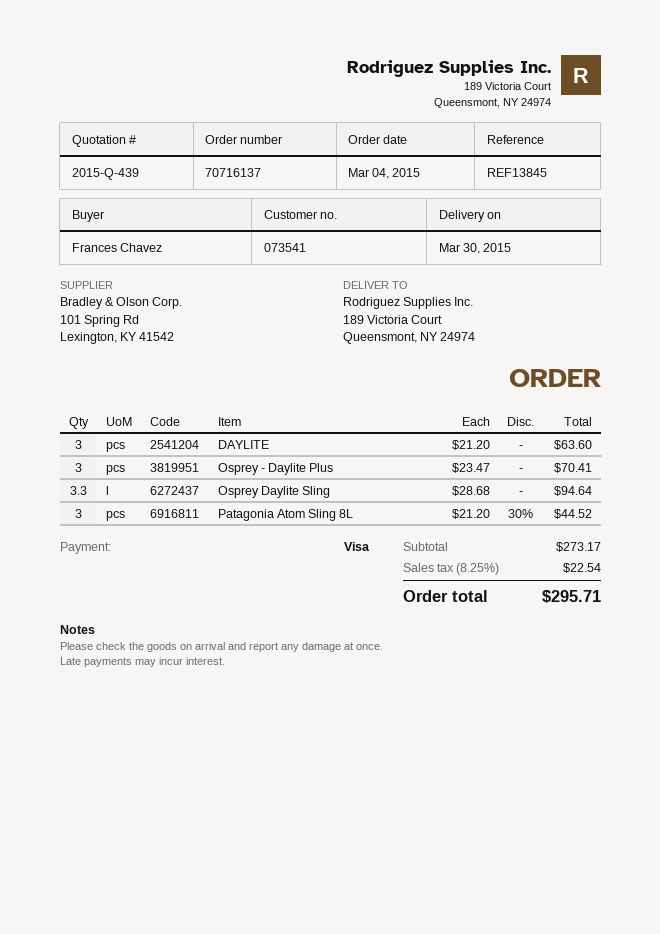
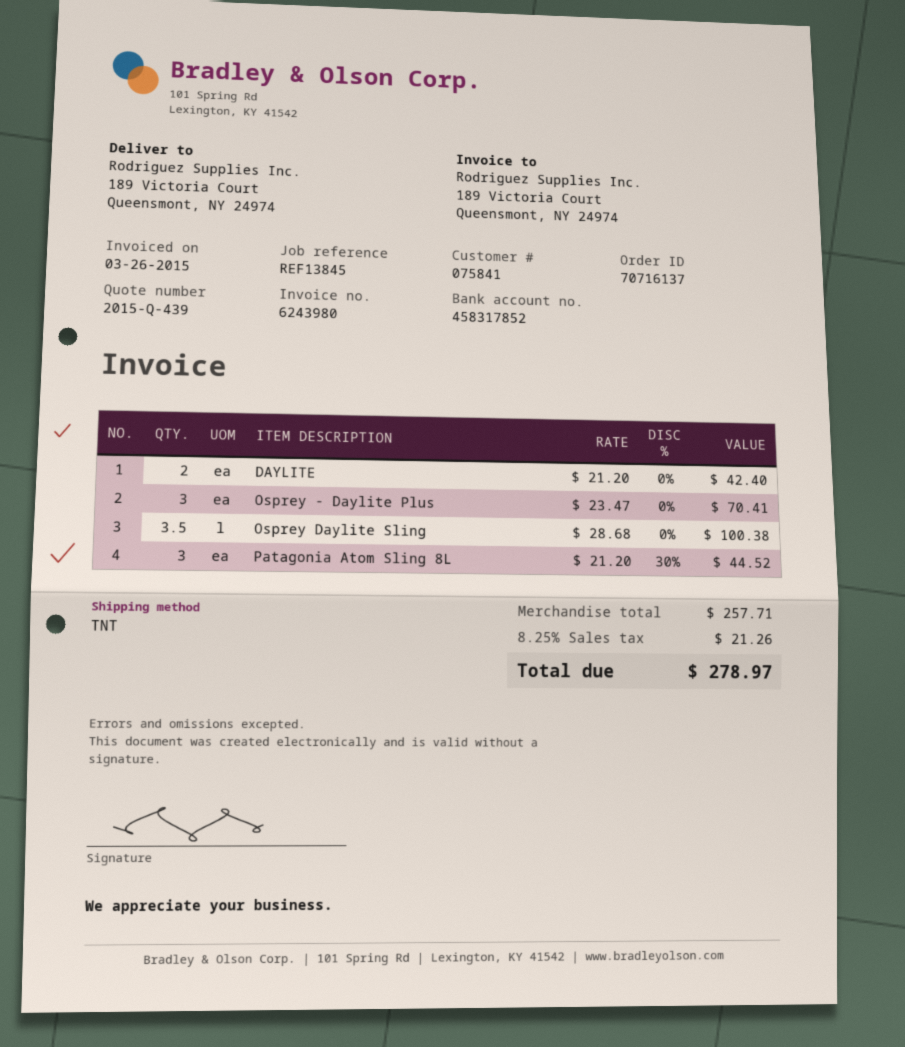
customer number: 073541 -> 075841
DAYLITE: 3 x 21.20 = 63.60 -> 2 x 21.20 = 42.40
Osprey Daylite Sling: 3.3 x 28.68 = 94.64 -> 3.5 x 28.68 = 100.38
subtotal: 273.17 -> 257.71
tax: 8.25% = 22.54 -> 8.25% = 21.26
total: 295.71 -> 278.97

